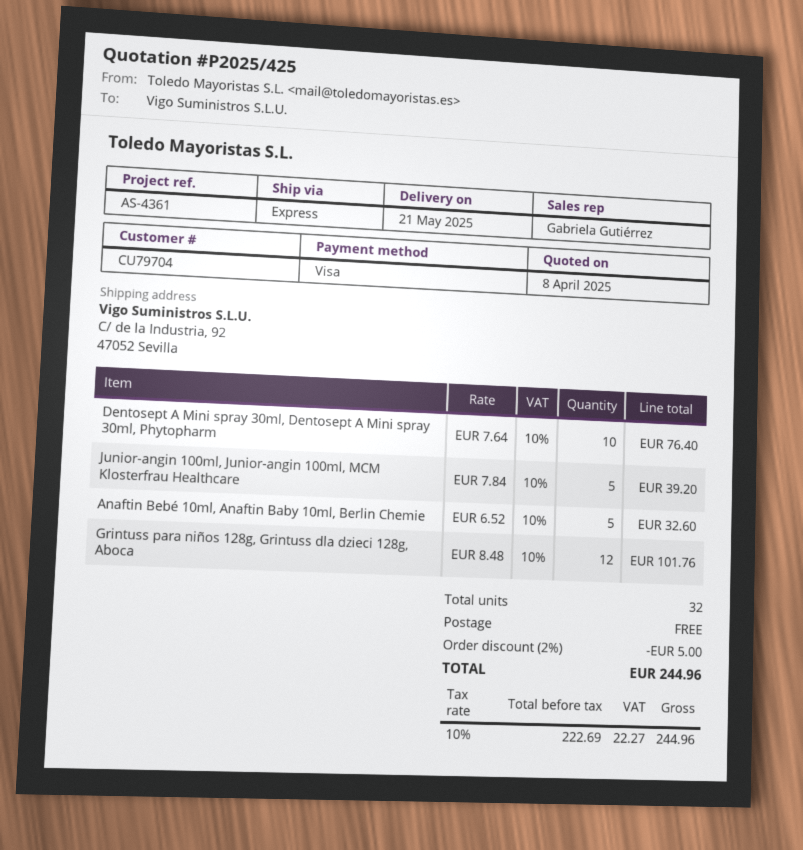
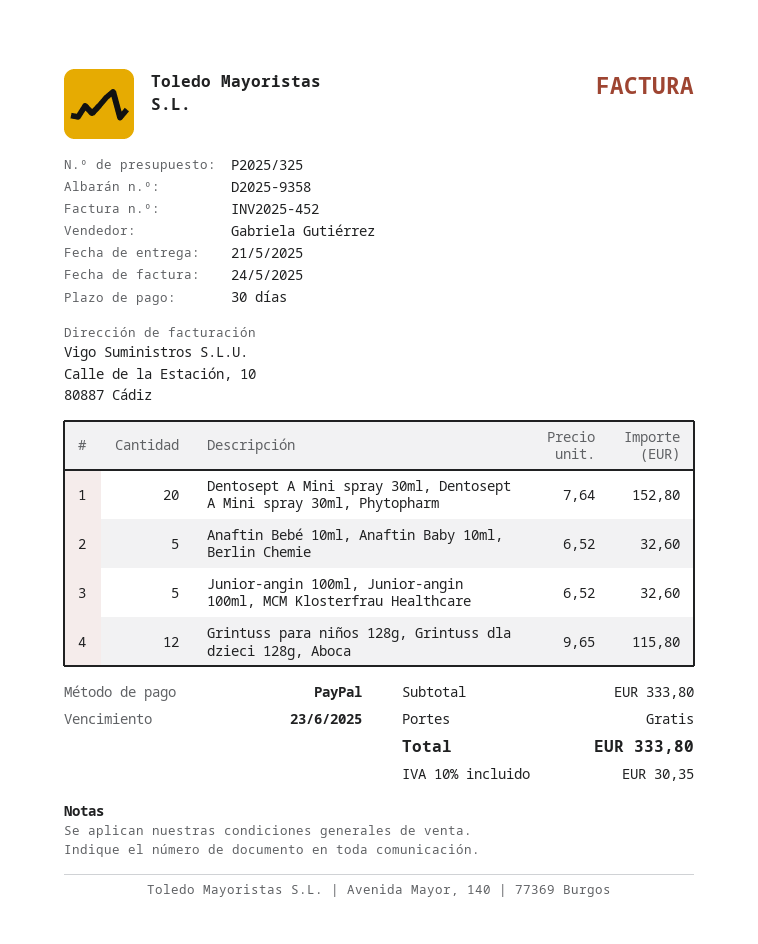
quote number: P2025/425 -> P2025/325
payment method: Visa -> PayPal
Dentosept A Mini spray 30ml, Dentosept A Mini spray 30ml, Phytopharm: 10 x 7.64 = 76.40 -> 20 x 7.64 = 152.80
Junior-angin 100ml, Junior-angin 100ml, MCM Klosterfrau Healthcare: 5 x 7.84 = 39.20 -> 5 x 6.52 = 32.60
Grintuss para niños 128g, Grintuss dla dzieci 128g, Aboca: 12 x 8.48 = 101.76 -> 12 x 9.65 = 115.80
discount: 2% = 5.00 -> none
tax: 10% = 22.27 -> 10% = 30.35
total: 244.96 -> 333.80

